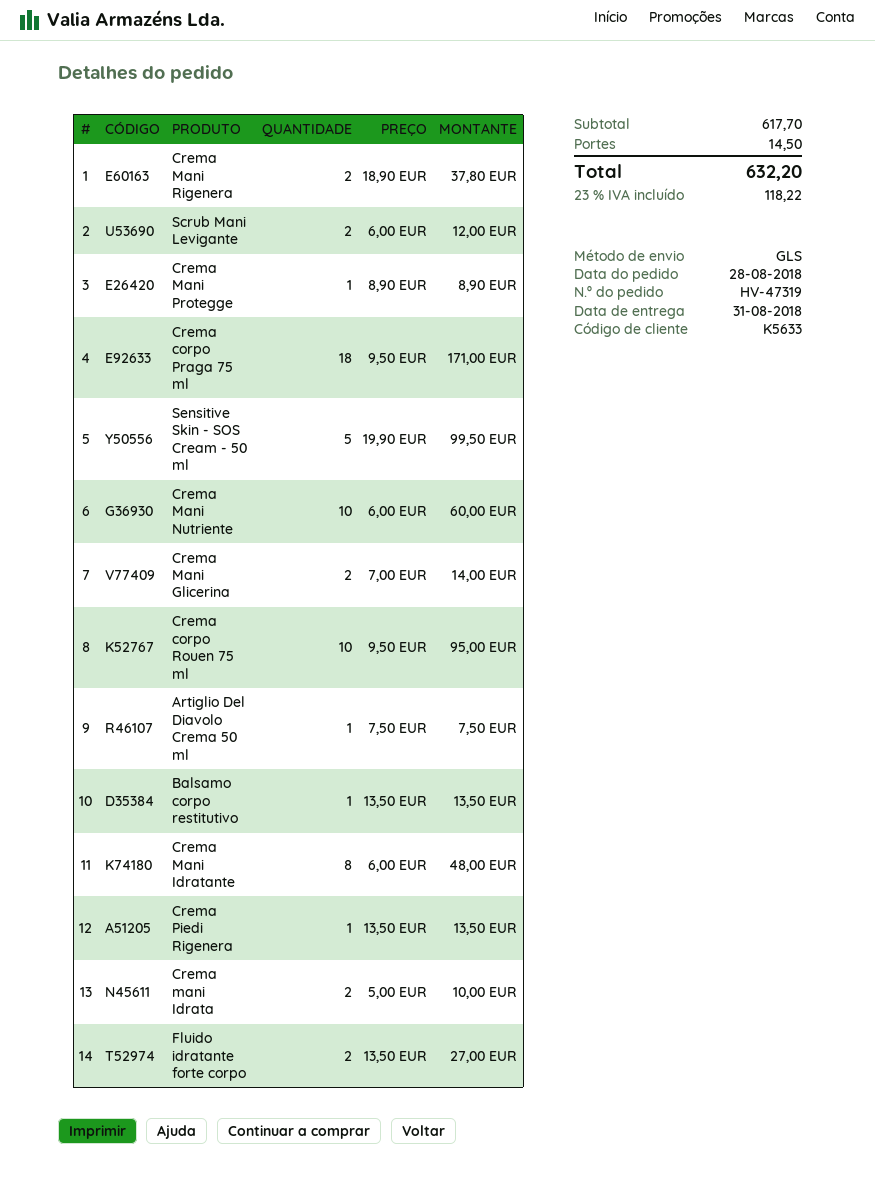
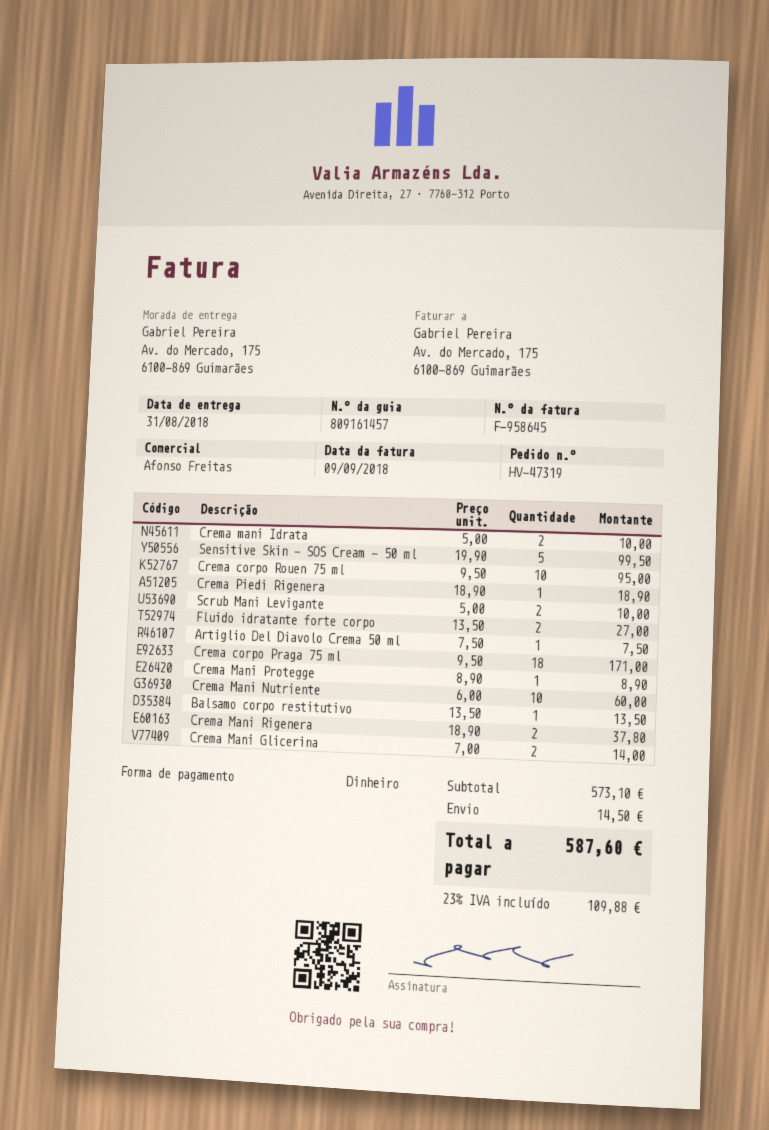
Scrub Mani Levigante: 2 x 6.00 = 12.00 -> 2 x 5.00 = 10.00
Crema Mani Idratante: 8 x 6.00 = 48.00 -> none
Crema Piedi Rigenera: 1 x 13.50 = 13.50 -> 1 x 18.90 = 18.90
subtotal: 617.70 -> 573.10
tax: 23% = 118.22 -> 23% = 109.88
total: 632.20 -> 587.60

